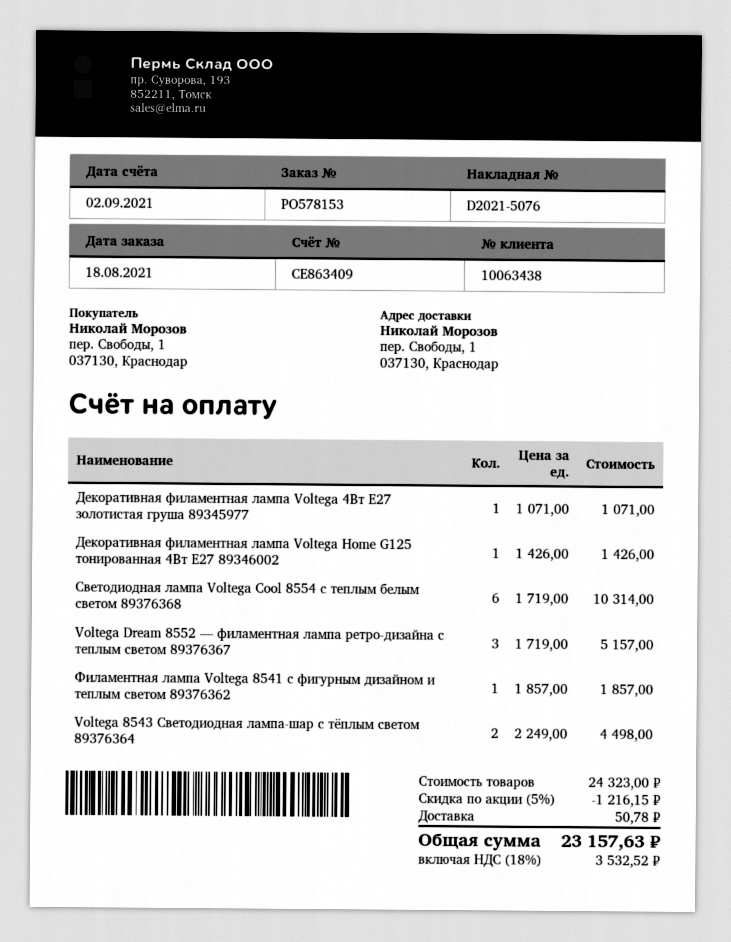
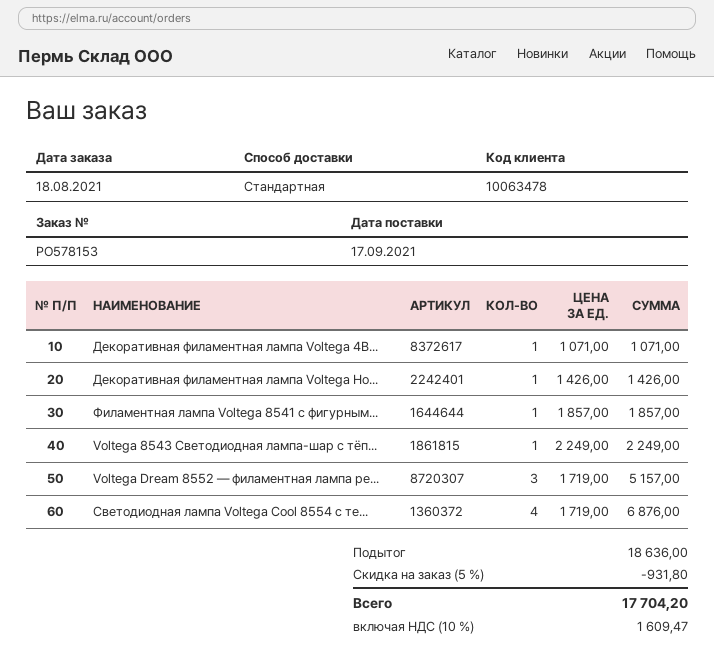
customer number: 10063438 -> 10063478
Светодиодная лампа Voltega Cool 8554 с теплым белым светом 89376368: 6 x 1719.00 = 10314.00 -> 4 x 1719.00 = 6876.00
Voltega 8543 Светодиодная лампа-шар с тёплым светом 89376364: 2 x 2249.00 = 4498.00 -> 1 x 2249.00 = 2249.00
subtotal: 24323.00 -> 18636.00
discount: 5% = 1216.15 -> 5% = 931.80
shipping: 50.78 -> none
tax: 18% = 3532.52 -> 10% = 1609.47
total: 23157.63 -> 17704.20

